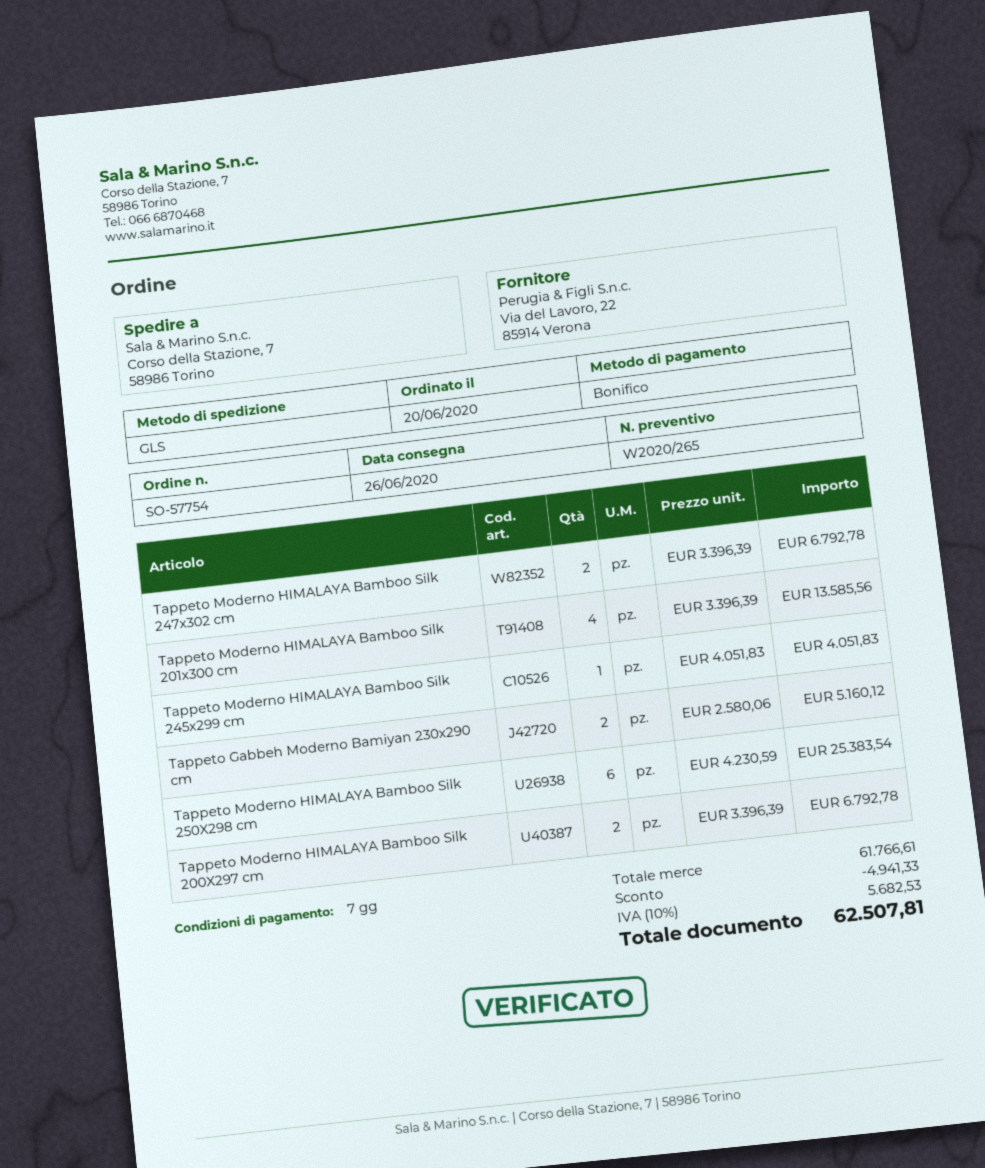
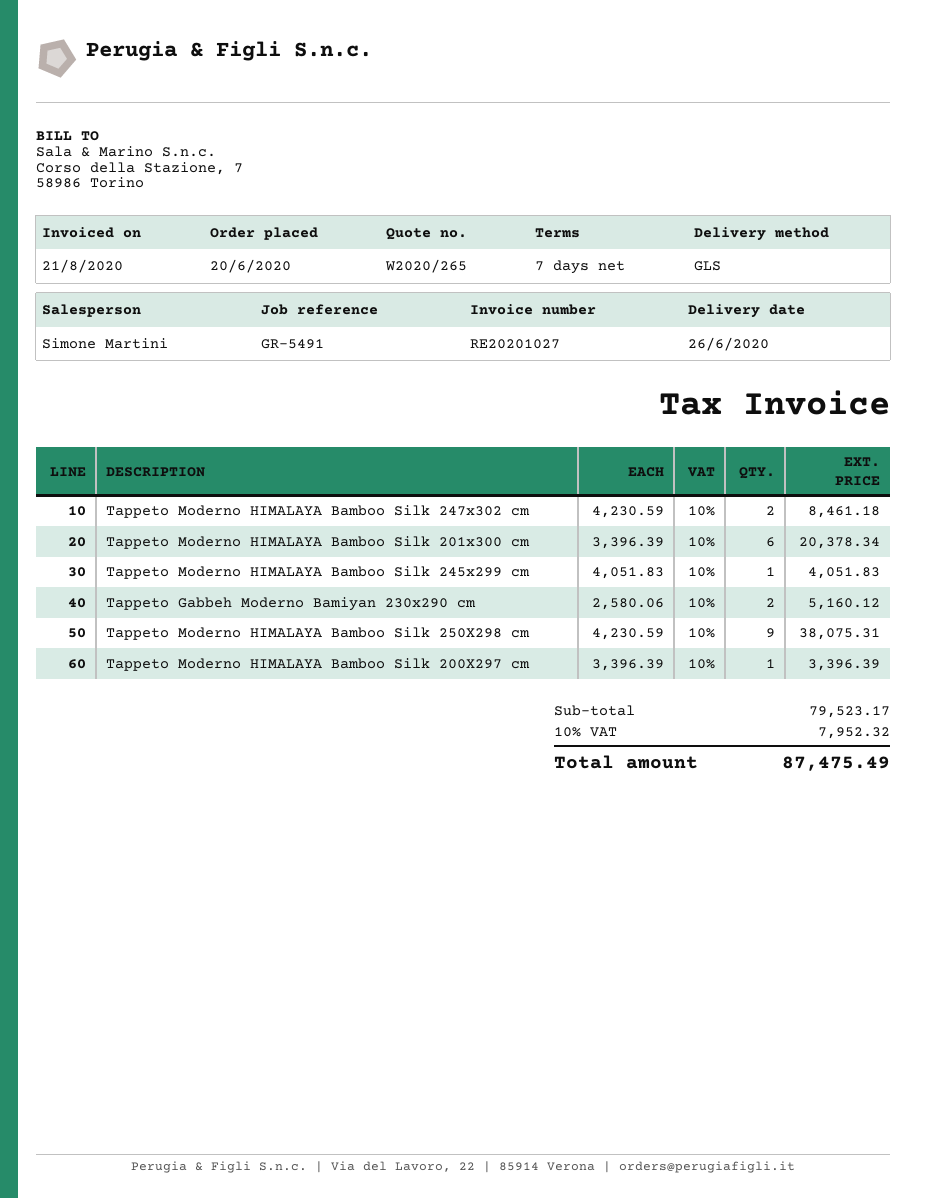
Tappeto Moderno HIMALAYA Bamboo Silk 247x302 cm: 2 x 3396.39 = 6792.78 -> 2 x 4230.59 = 8461.18
Tappeto Moderno HIMALAYA Bamboo Silk 201x300 cm: 4 x 3396.39 = 13585.56 -> 6 x 3396.39 = 20378.34
Tappeto Moderno HIMALAYA Bamboo Silk 250X298 cm: 6 x 4230.59 = 25383.54 -> 9 x 4230.59 = 38075.31
Tappeto Moderno HIMALAYA Bamboo Silk 200X297 cm: 2 x 3396.39 = 6792.78 -> 1 x 3396.39 = 3396.39
subtotal: 61766.61 -> 79523.17
discount: 4941.33 -> none
tax: 10% = 5682.53 -> 10% = 7952.32
total: 62507.81 -> 87475.49

